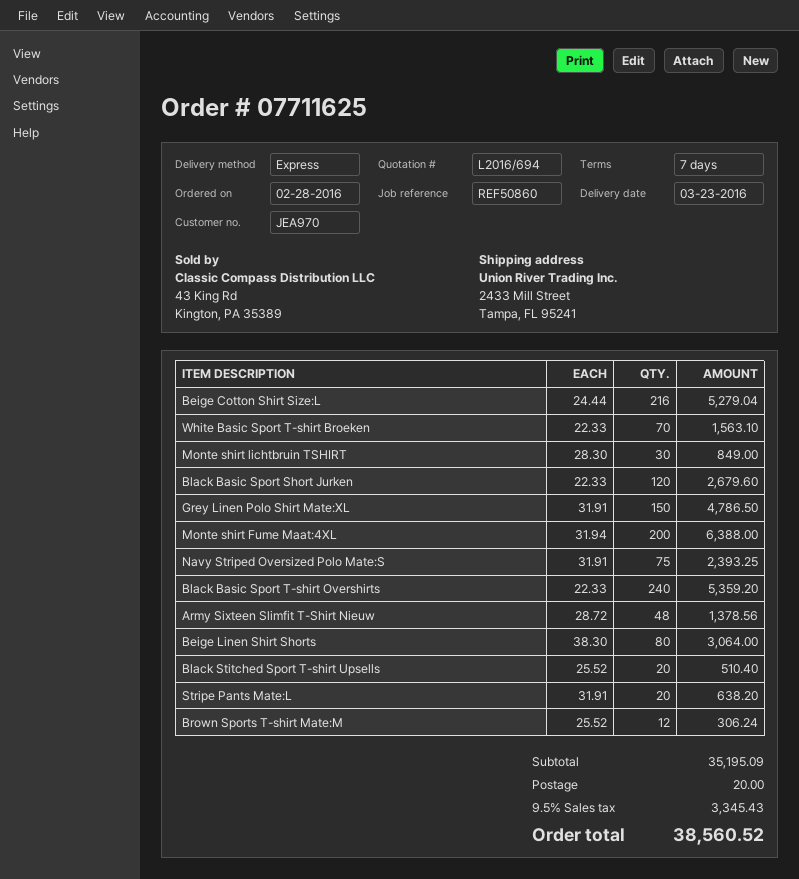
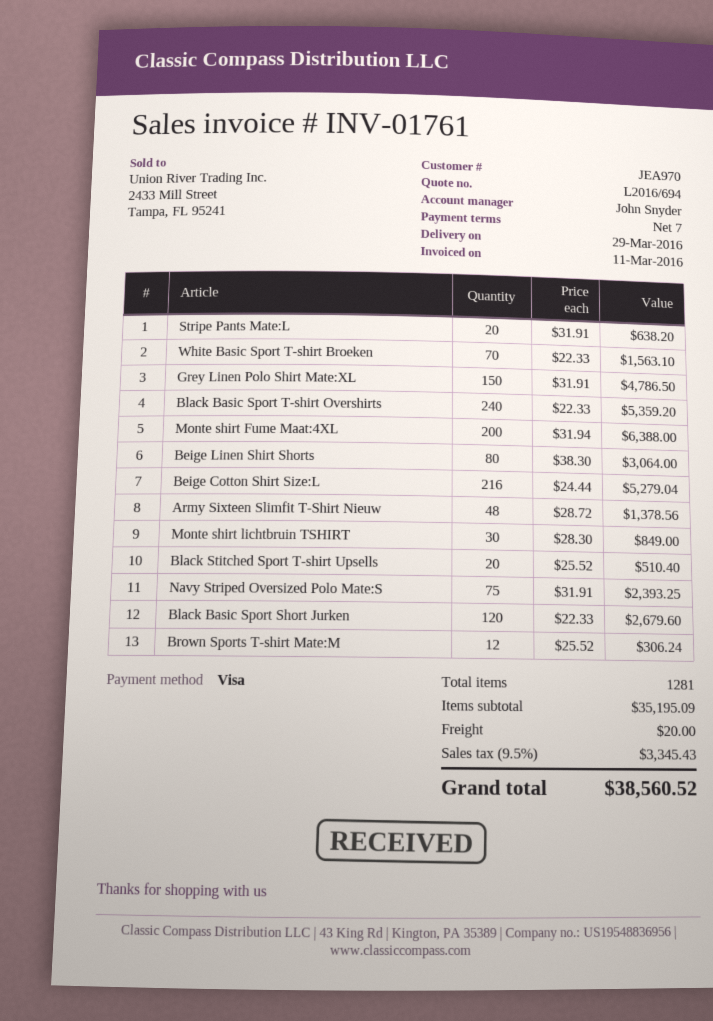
delivery date: 2016-03-23 -> 2016-03-29

